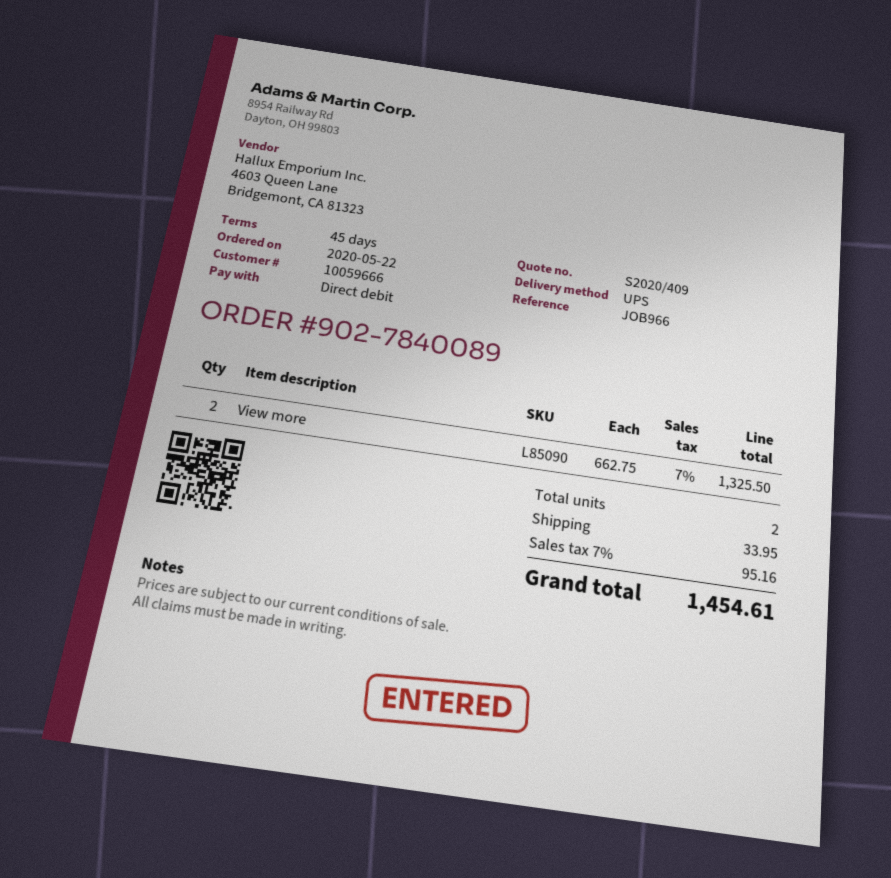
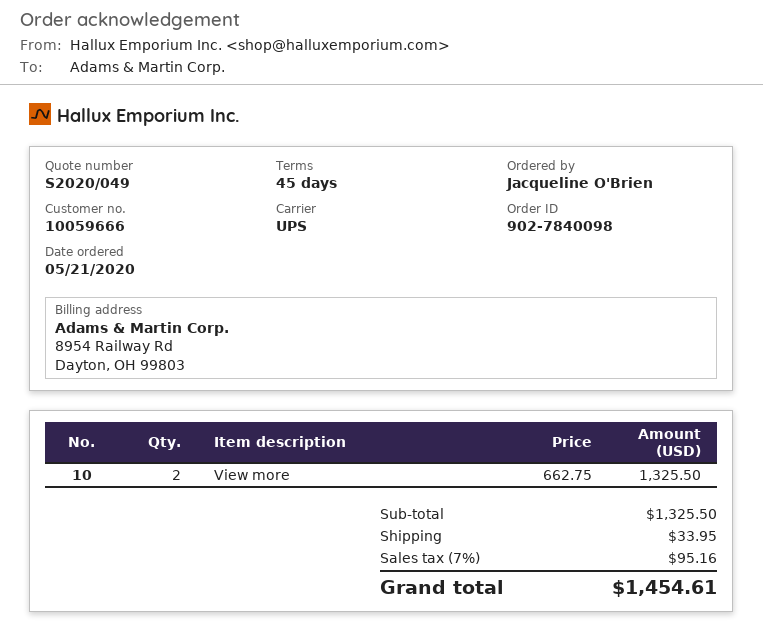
quote number: S2020/409 -> S2020/049
order number: 902-7840089 -> 902-7840098
order date: 2020-05-22 -> 2020-05-21

